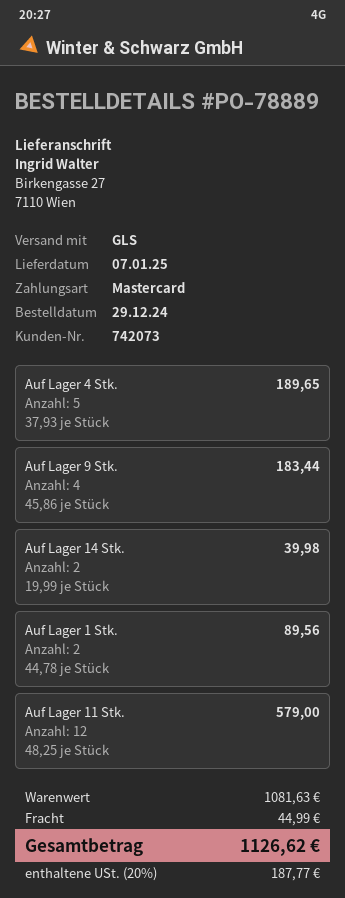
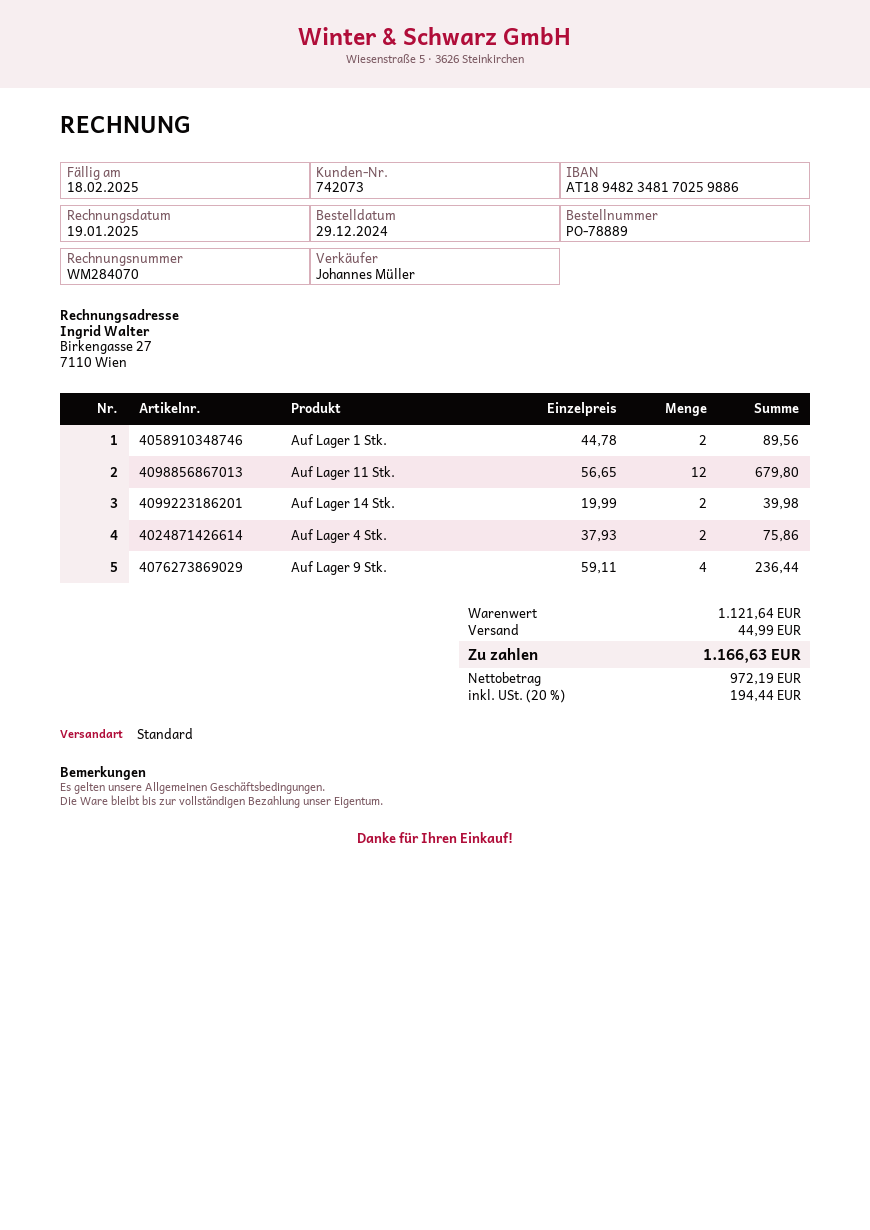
shipping method: GLS -> standard
Auf Lager 4 Stk.: 5 x 37.93 = 189.65 -> 2 x 37.93 = 75.86
Auf Lager 9 Stk.: 4 x 45.86 = 183.44 -> 4 x 59.11 = 236.44
Auf Lager 11 Stk.: 12 x 48.25 = 579.00 -> 12 x 56.65 = 679.80
subtotal: 1081.63 -> 1121.64
tax: 20% = 187.77 -> 20% = 194.44
total: 1126.62 -> 1166.63

